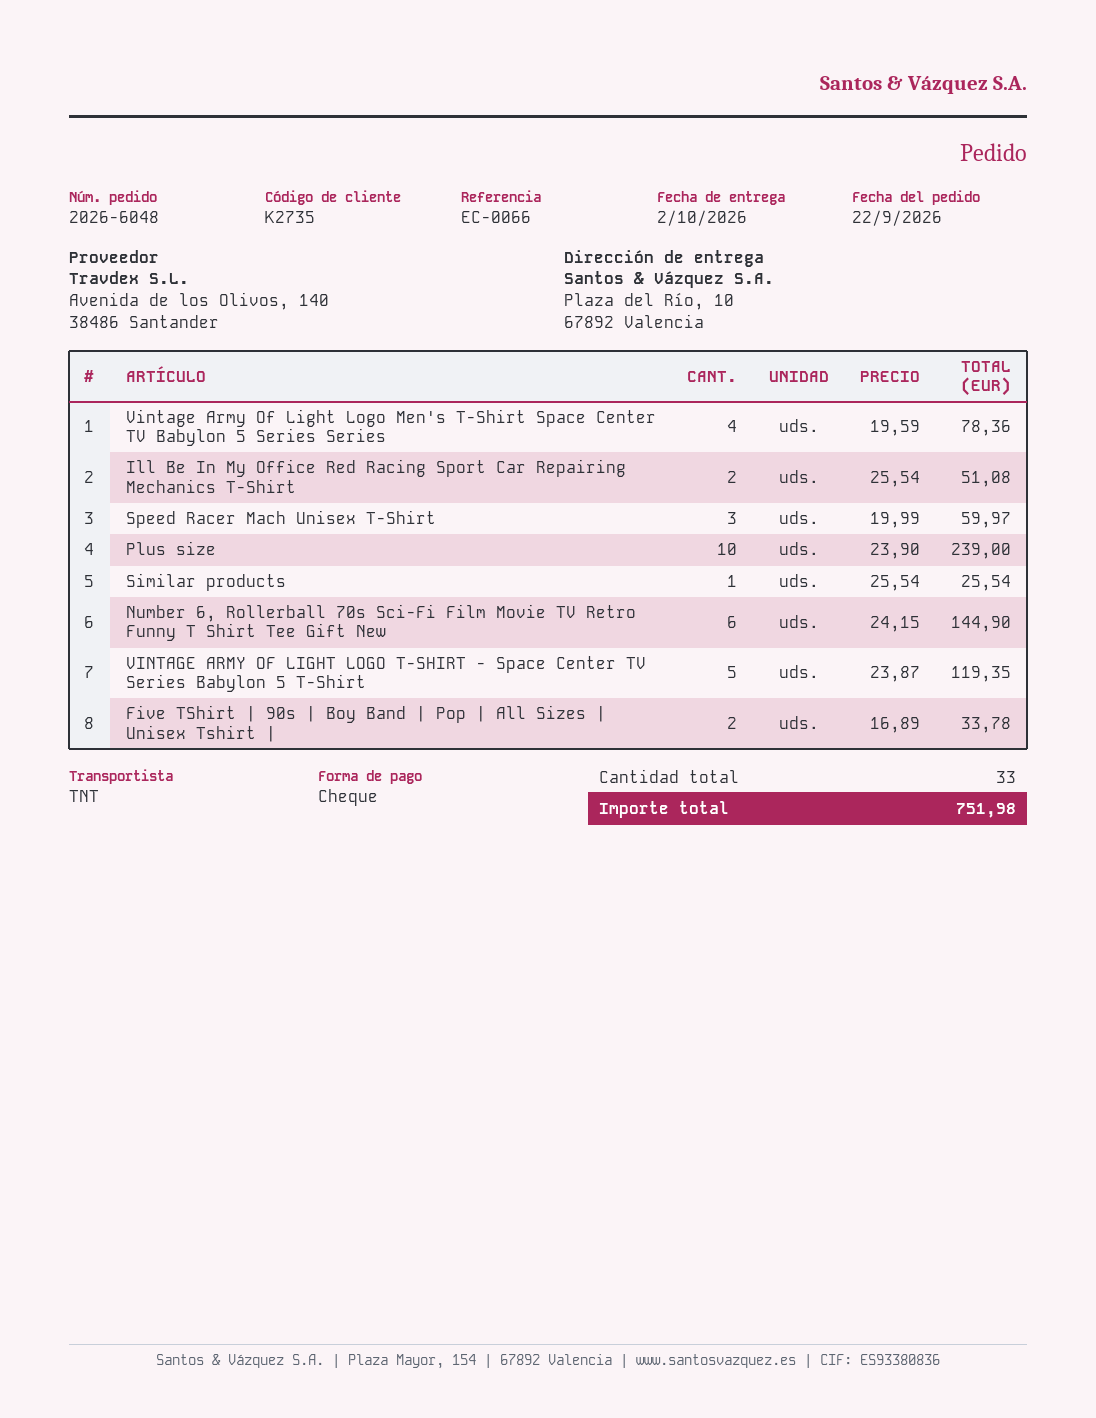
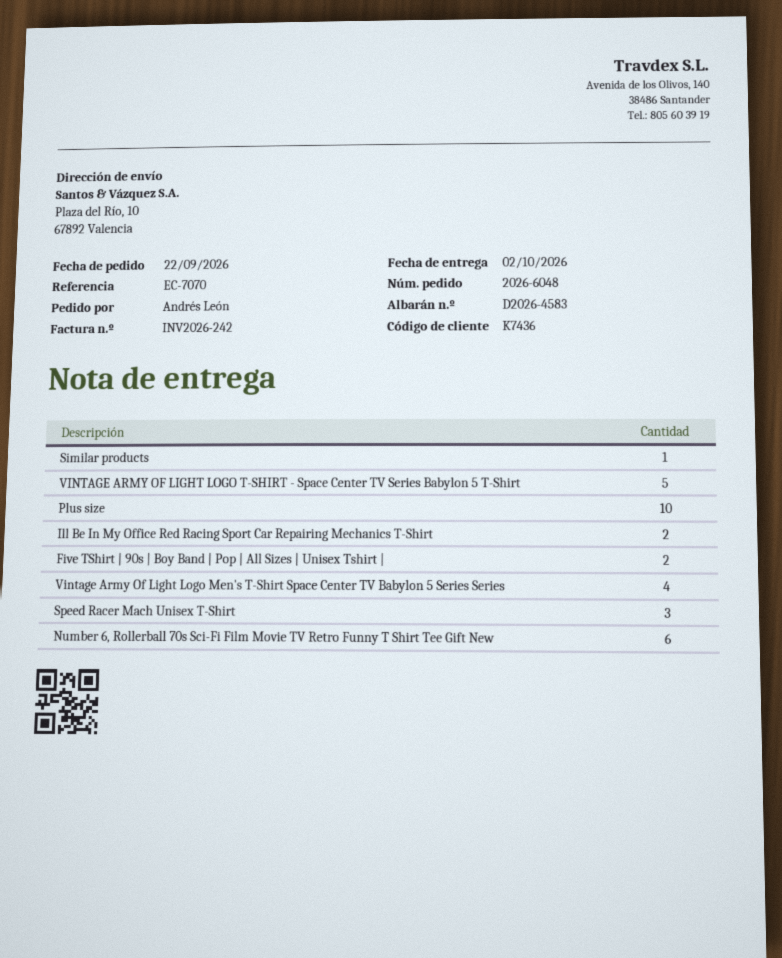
customer number: K2735 -> K7436
reference: EC-0066 -> EC-7070

